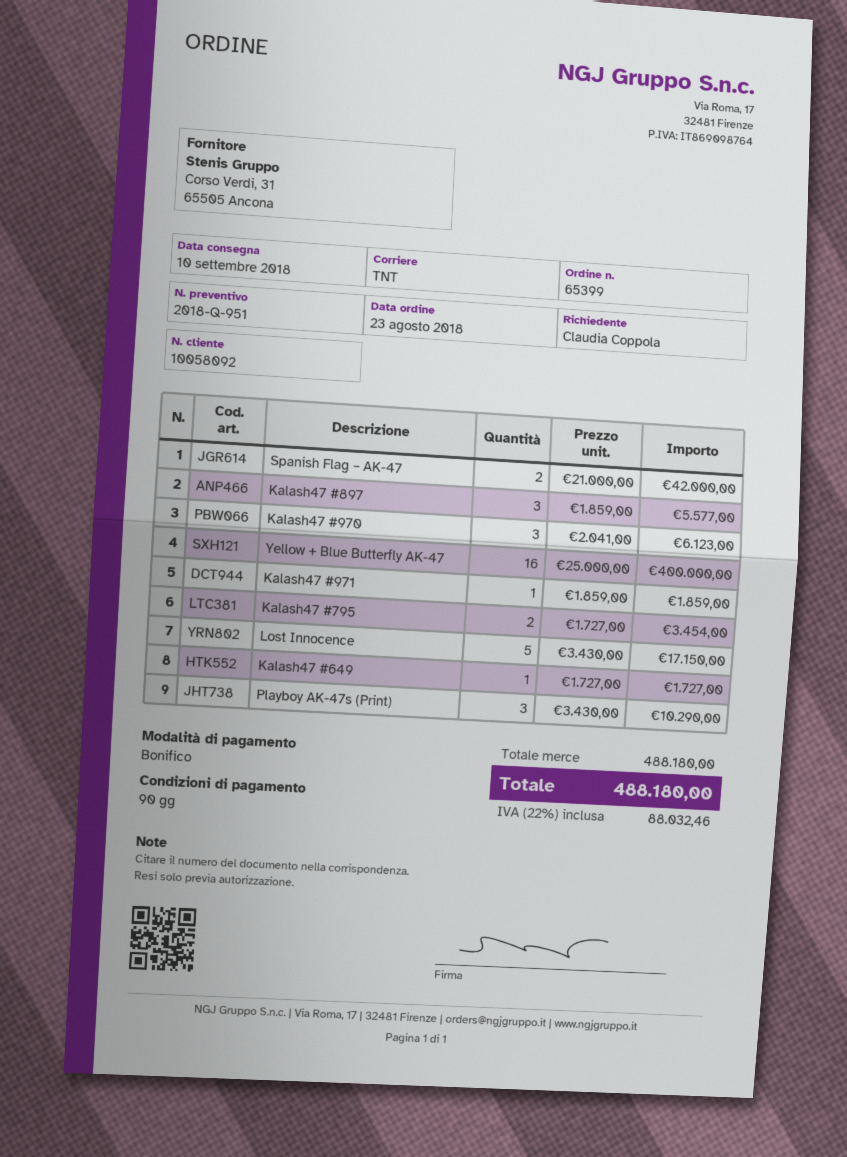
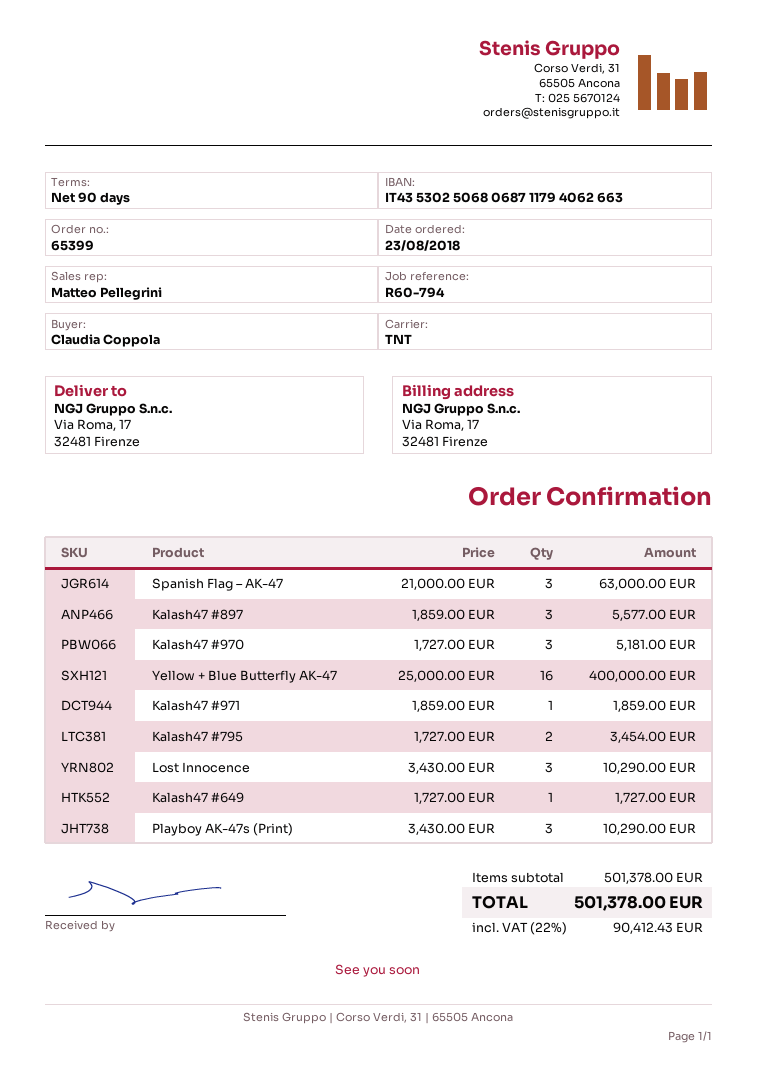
Spanish Flag – AK-47: 2 x 21000.00 = 42000.00 -> 3 x 21000.00 = 63000.00
Kalash47 #970: 3 x 2041.00 = 6123.00 -> 3 x 1727.00 = 5181.00
Lost Innocence: 5 x 3430.00 = 17150.00 -> 3 x 3430.00 = 10290.00
subtotal: 488180.00 -> 501378.00
tax: 22% = 88032.46 -> 22% = 90412.43
total: 488180.00 -> 501378.00

